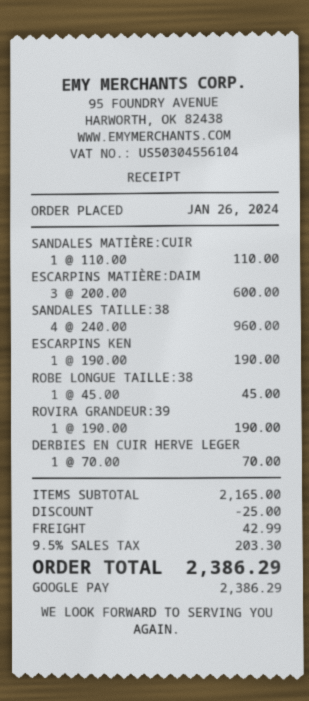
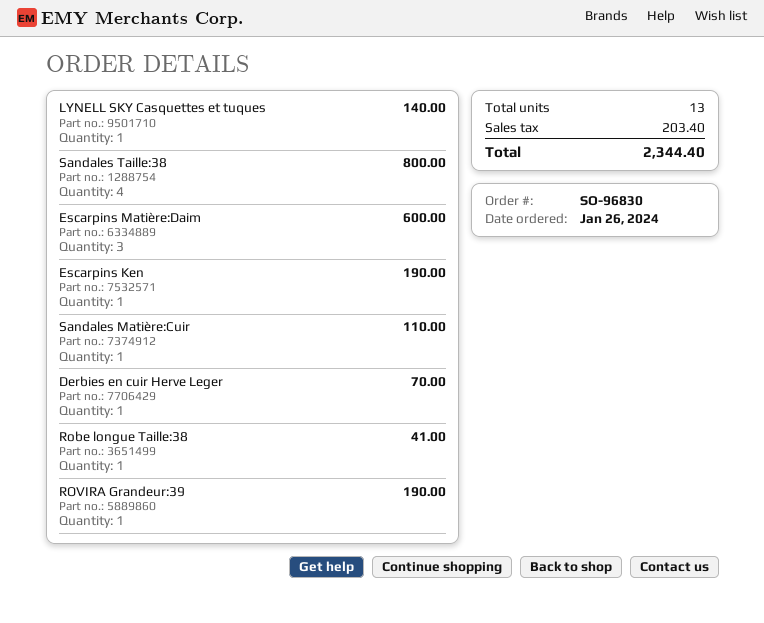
SANDALES TAILLE:38: 4 for 960.00 -> 4 for 800.00
ROBE LONGUE TAILLE:38: 1 for 45.00 -> 1 for 41.00
LYNELL SKY Casquettes et tuques: none -> 1 for 140.00
discount: 25.00 -> none
shipping: 42.99 -> none
tax: 203.30 -> 203.40
total: 2386.29 -> 2344.40

